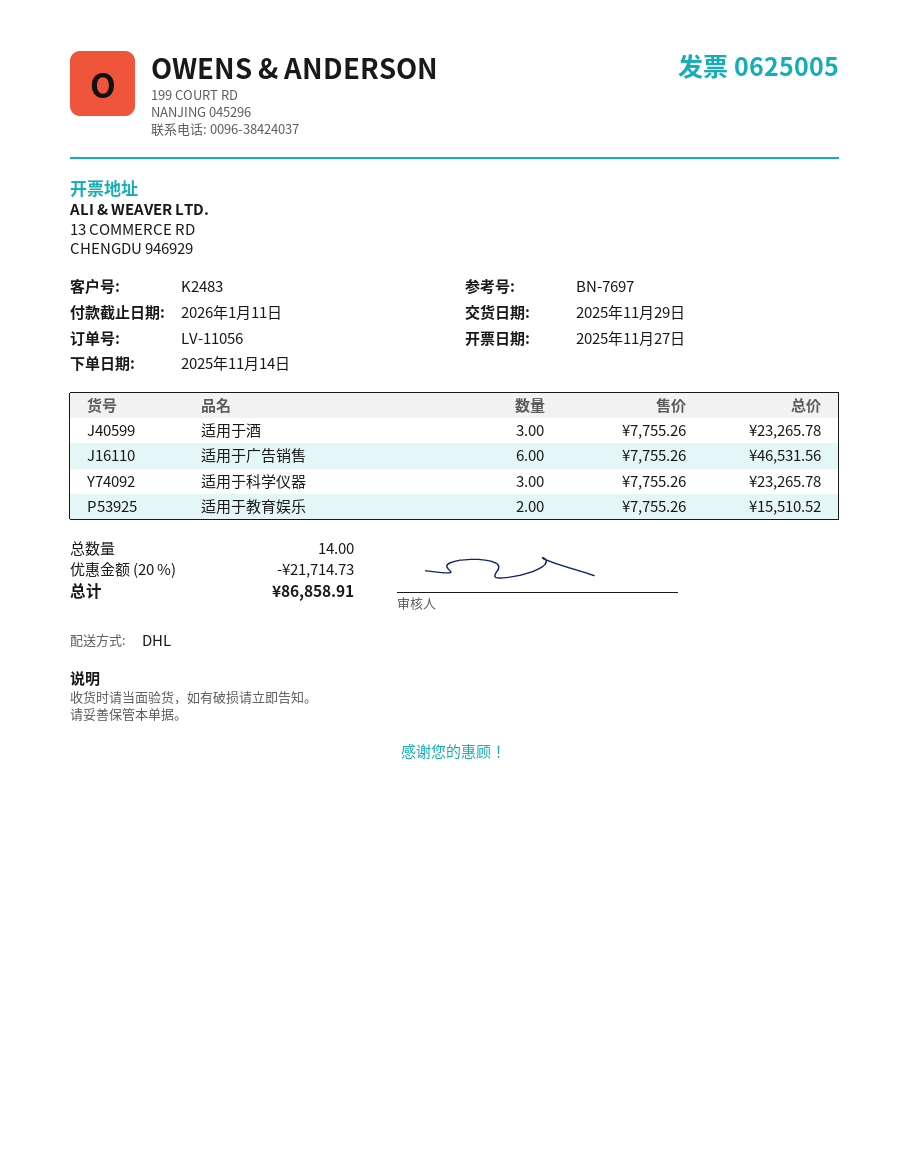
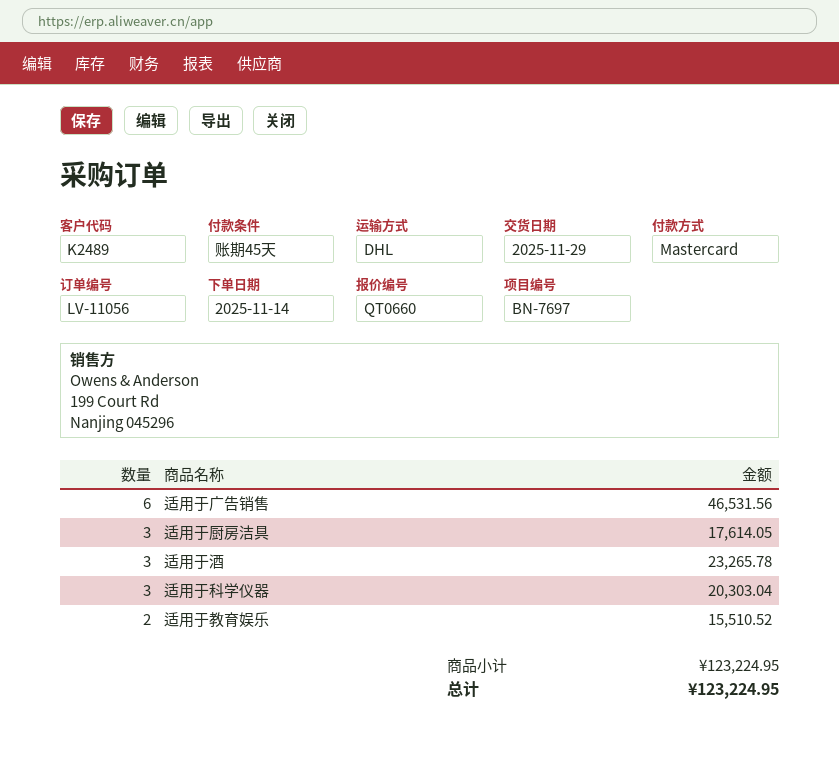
customer number: K2483 -> K2489
适用于科学仪器: 3 for 23265.78 -> 3 for 20303.04
适用于厨房洁具: none -> 3 for 17614.05
discount: 20% = 21714.73 -> none
total: 86858.91 -> 123224.95

